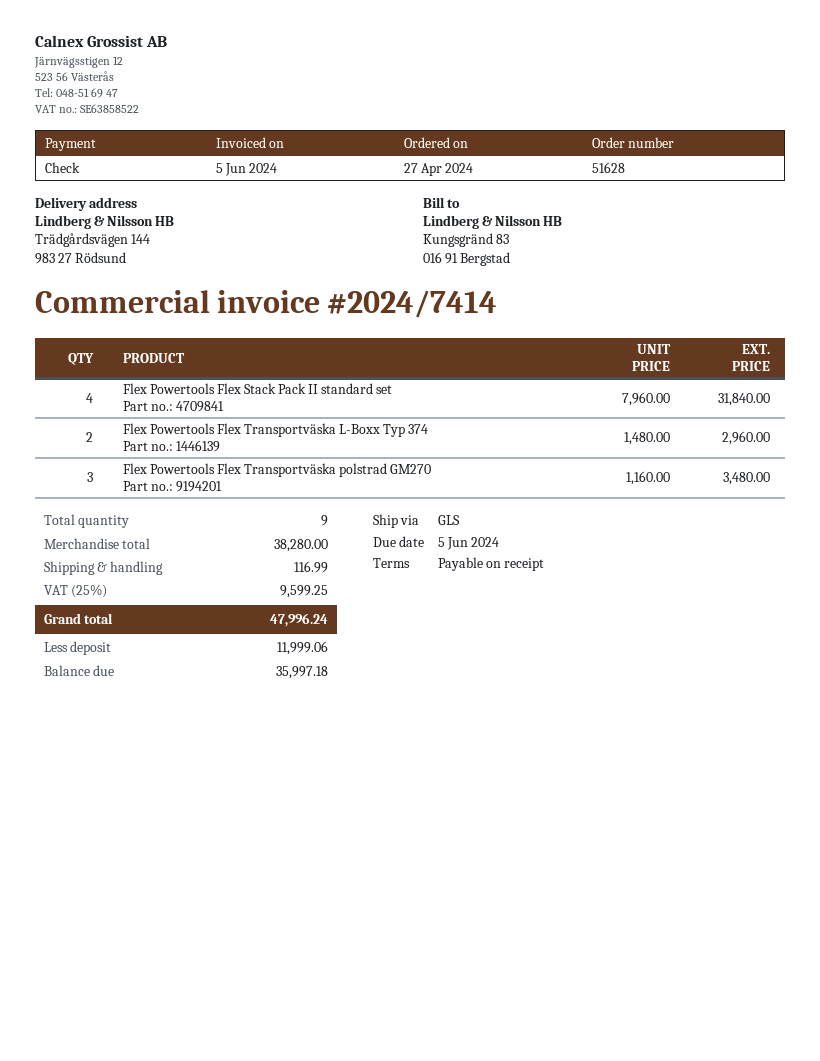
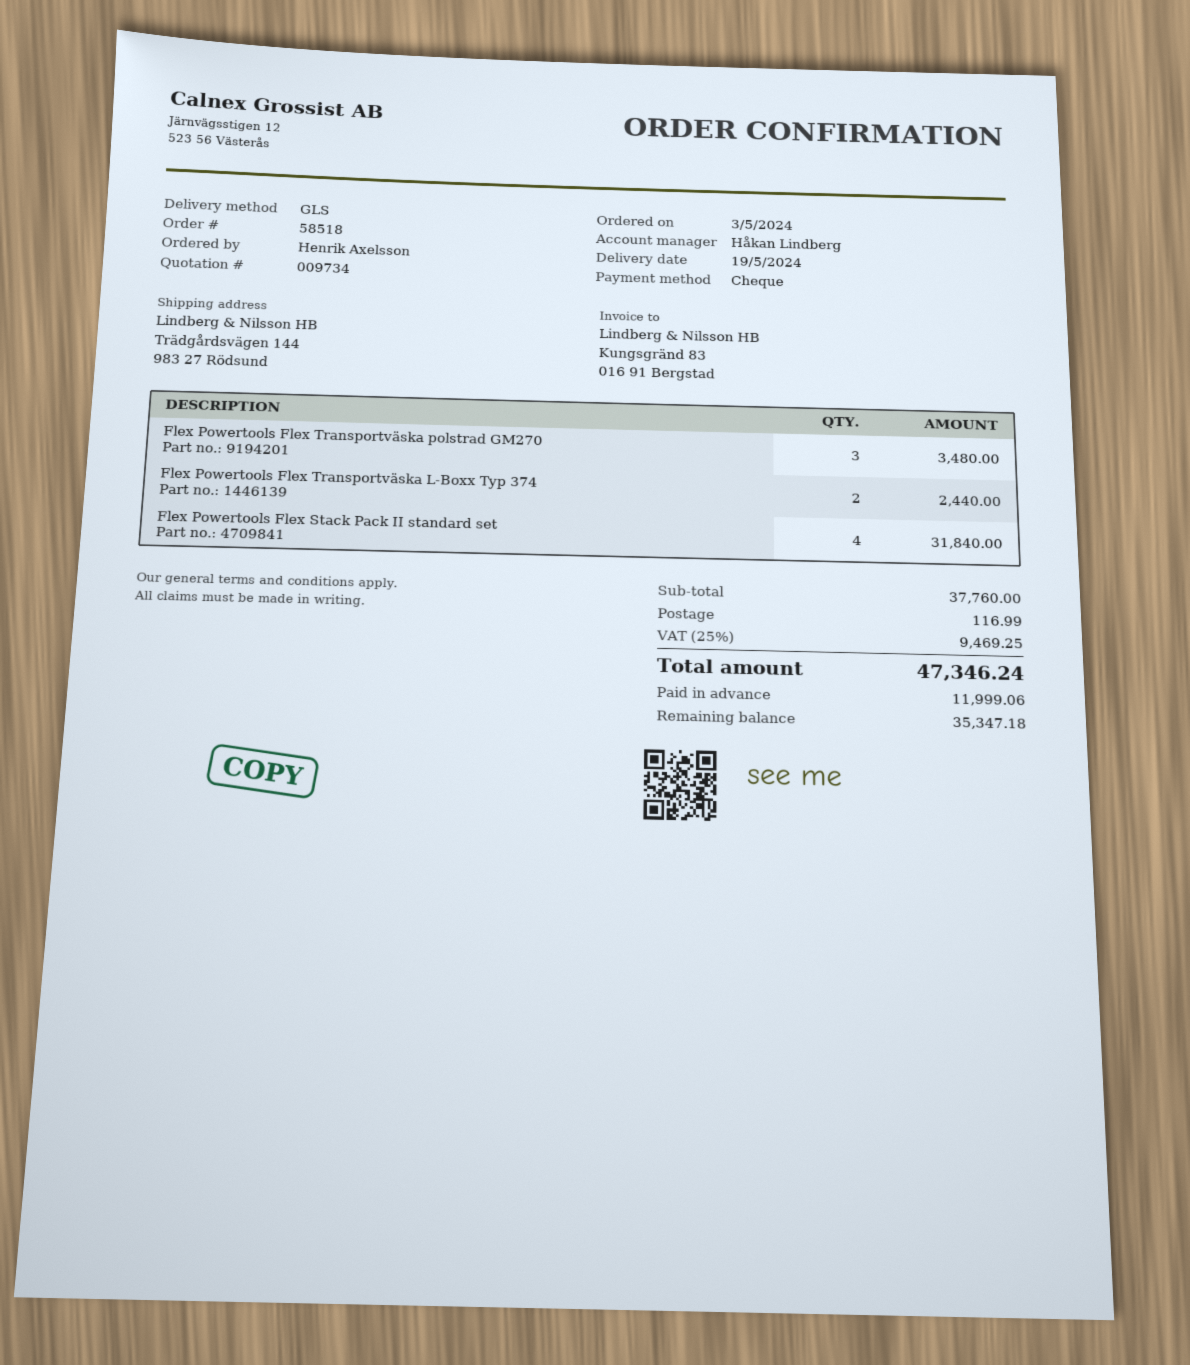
order number: 51628 -> 58518
order date: 2024-04-27 -> 2024-05-03
Flex Powertools Flex Transportväska L-Boxx Typ 374: 2 for 2960.00 -> 2 for 2440.00
subtotal: 38280.00 -> 37760.00
tax: 25% = 9599.25 -> 25% = 9469.25
total: 47996.24 -> 47346.24
balance: 35997.18 -> 35347.18

